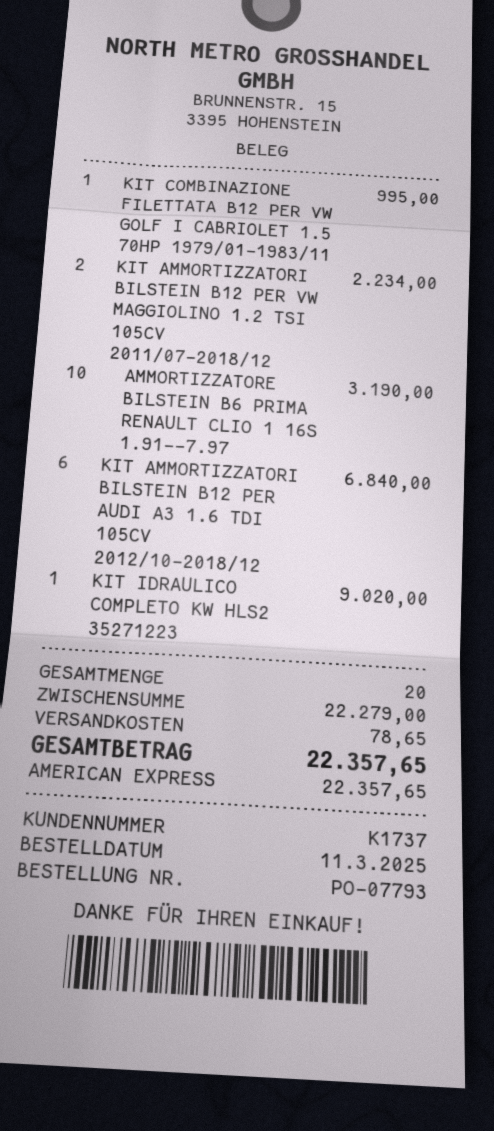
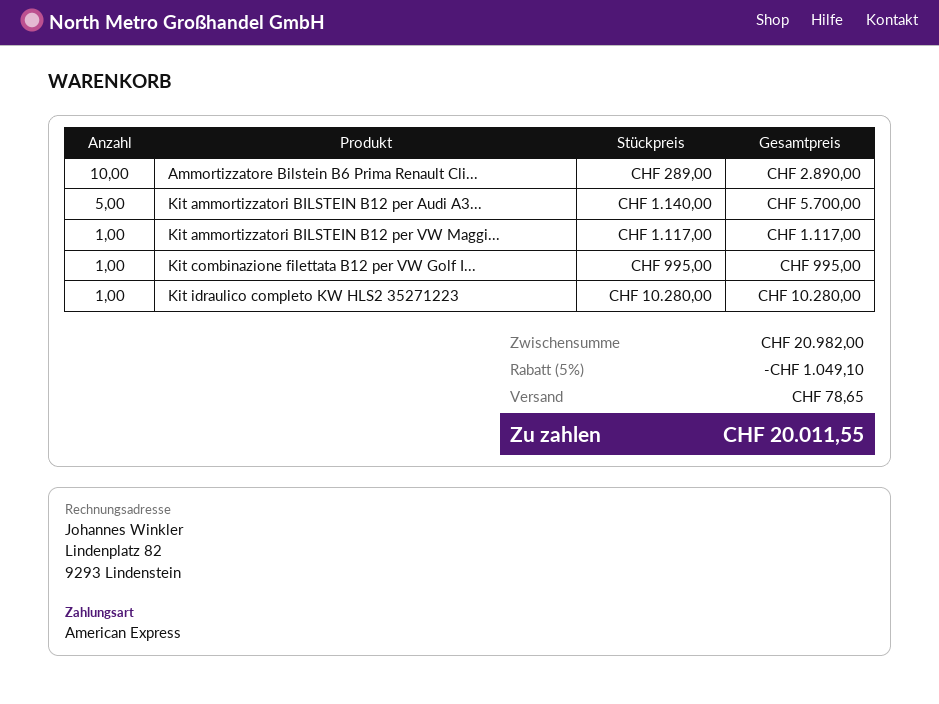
KIT AMMORTIZZATORI BILSTEIN B12 PER VW MAGGIOLINO 1.2 TSI 105CV 2011/07-2018/12: 2 for 2234.00 -> 1 for 1117.00
AMMORTIZZATORE BILSTEIN B6 PRIMA RENAULT CLIO 1 16S 1.91--7.97: 10 for 3190.00 -> 10 for 2890.00
KIT AMMORTIZZATORI BILSTEIN B12 PER AUDI A3 1.6 TDI 105CV 2012/10-2018/12: 6 for 6840.00 -> 5 for 5700.00
KIT IDRAULICO COMPLETO KW HLS2 35271223: 1 for 9020.00 -> 1 for 10280.00
subtotal: 22279.00 -> 20982.00
discount: none -> 5% = 1049.10
total: 22357.65 -> 20011.55

